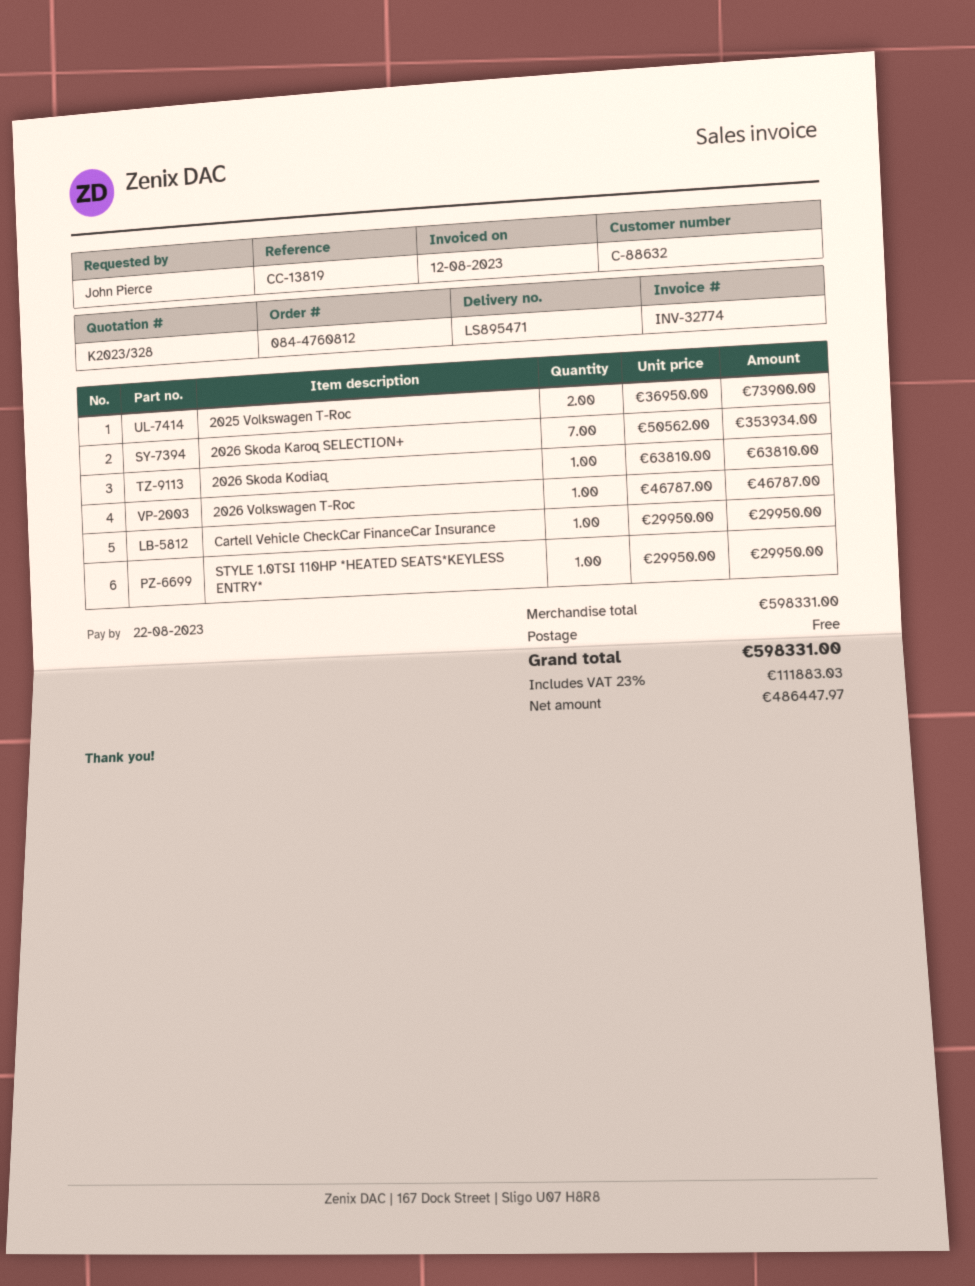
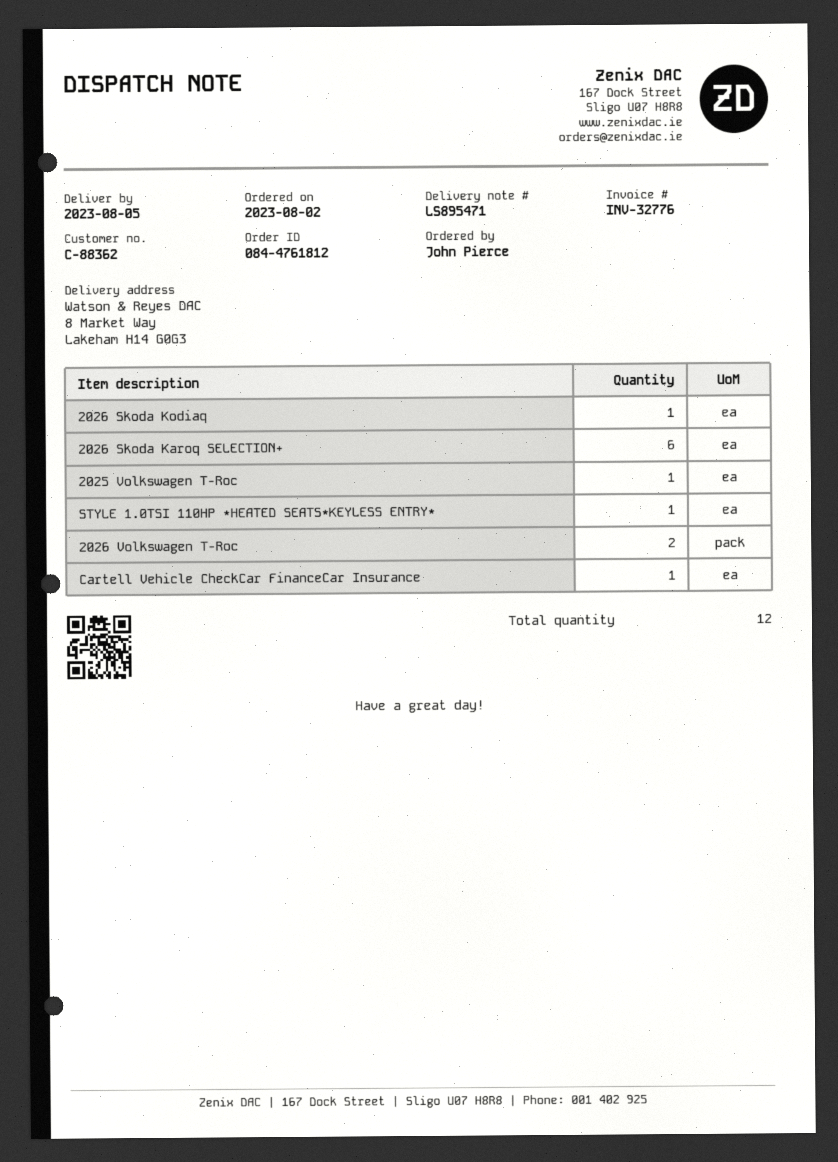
order number: 084-4760812 -> 084-4761812
invoice number: INV-32774 -> INV-32776
customer number: C-88632 -> C-88362
2025 Volkswagen T-Roc: 2 -> 1
2026 Skoda Karoq SELECTION+: 7 -> 6
2026 Volkswagen T-Roc: 1 -> 2

